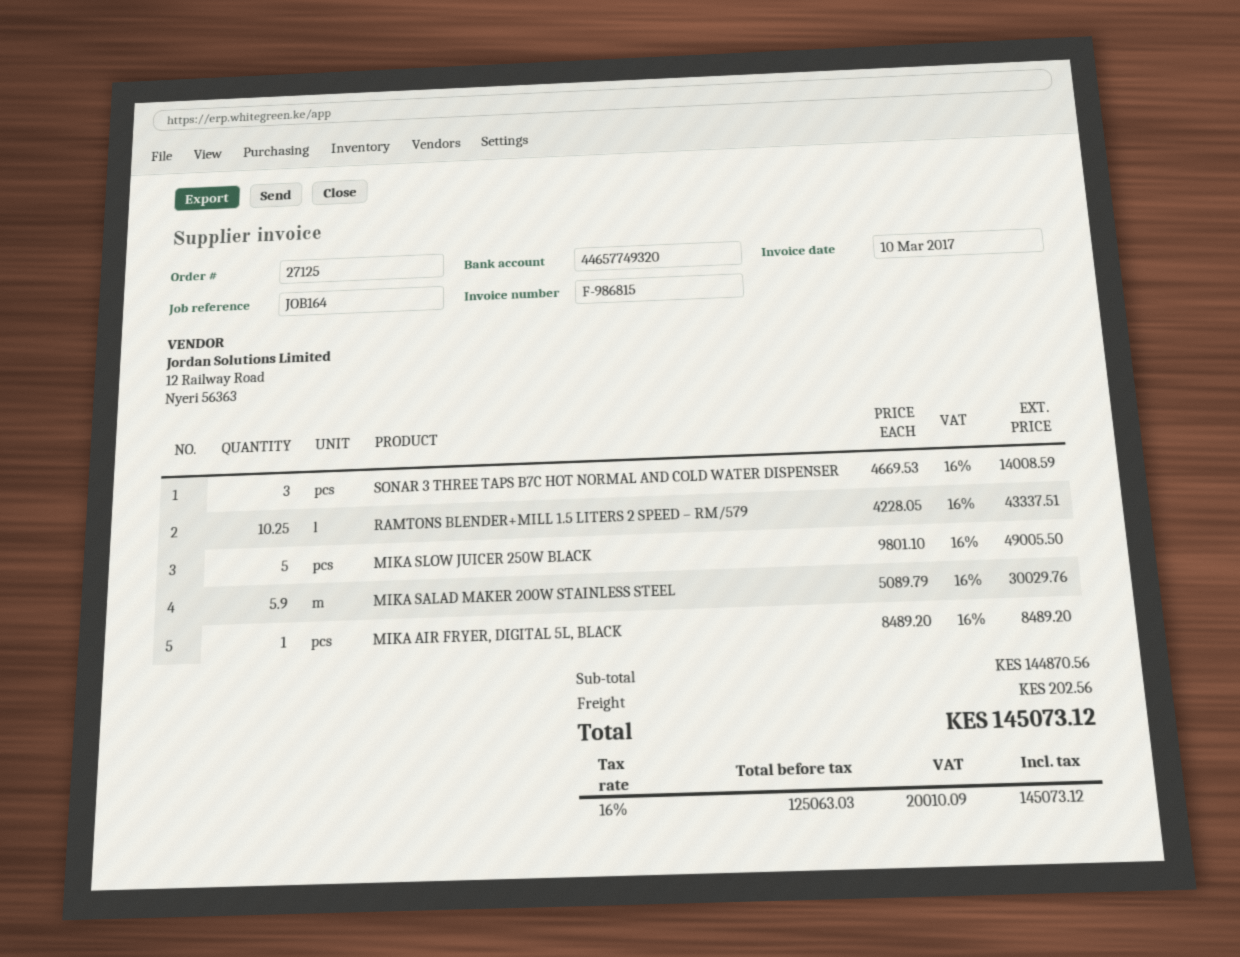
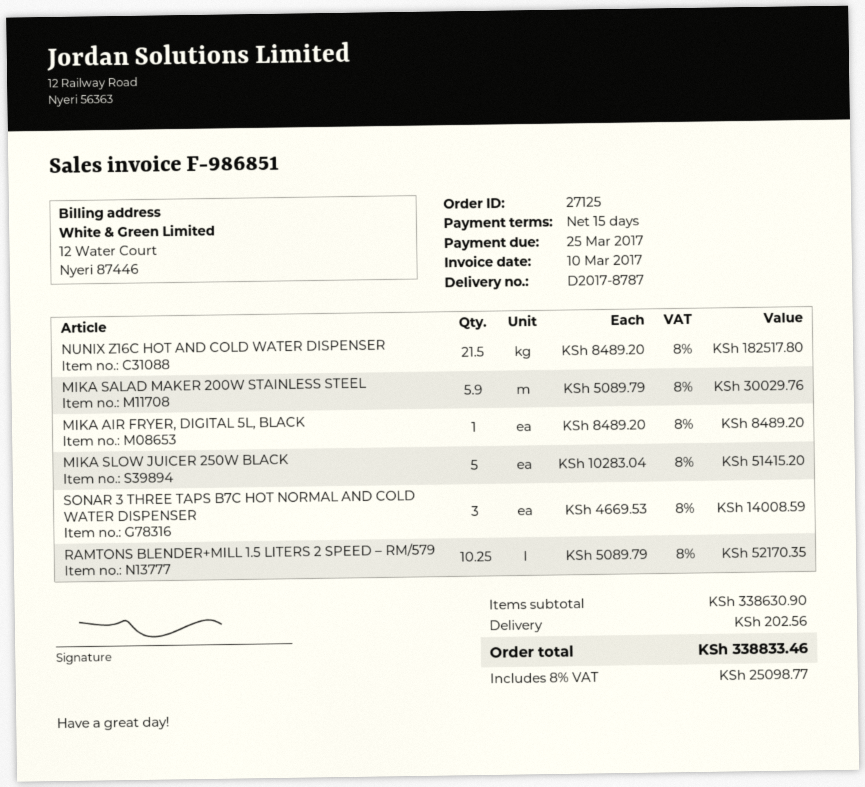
invoice number: F-986815 -> F-986851
RAMTONS BLENDER+MILL 1.5 LITERS 2 SPEED – RM/579: 10.25 x 4228.05 = 43337.51 -> 10.25 x 5089.79 = 52170.35
MIKA SLOW JUICER 250W BLACK: 5 x 9801.10 = 49005.50 -> 5 x 10283.04 = 51415.20
NUNIX Z16C HOT AND COLD WATER DISPENSER: none -> 21.5 x 8489.20 = 182517.80
subtotal: 144870.56 -> 338630.90
tax: 16% = 20010.09 -> 8% = 25098.77
total: 145073.12 -> 338833.46

